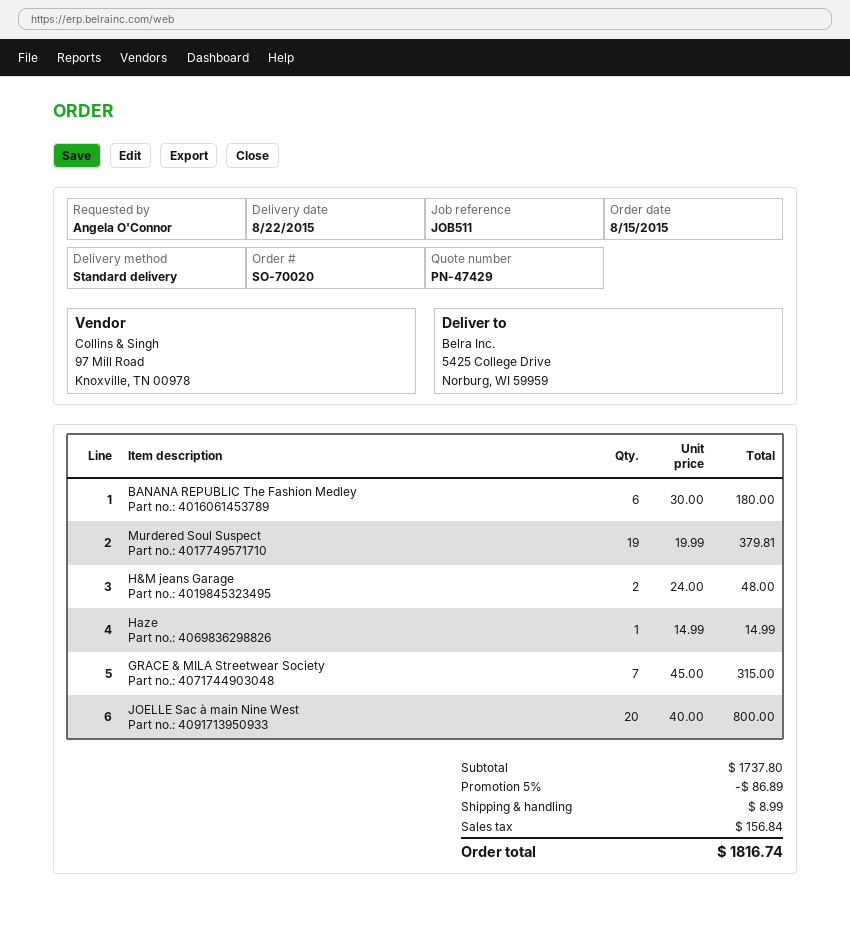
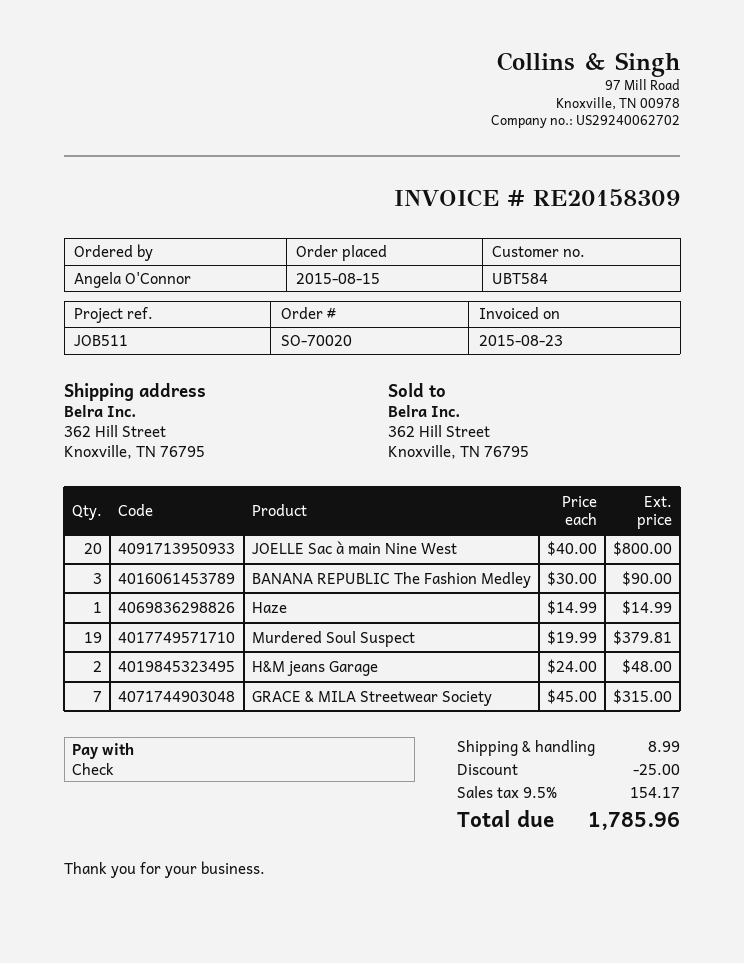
ship to: 5425 College Drive, Norburg, WI 59959 -> 362 Hill Street, Knoxville, TN 76795
BANANA REPUBLIC The Fashion Medley: 6 x 30.00 = 180.00 -> 3 x 30.00 = 90.00
discount: 86.89 -> 25.00
tax: 156.84 -> 154.17
total: 1816.74 -> 1785.96

